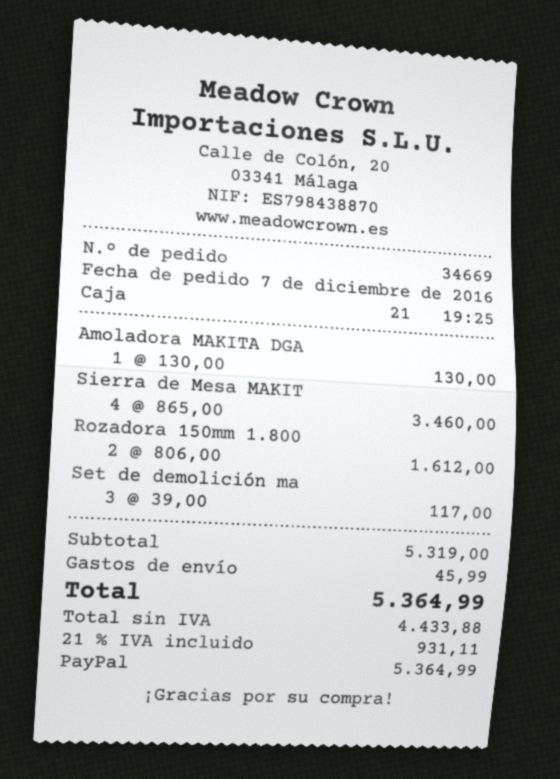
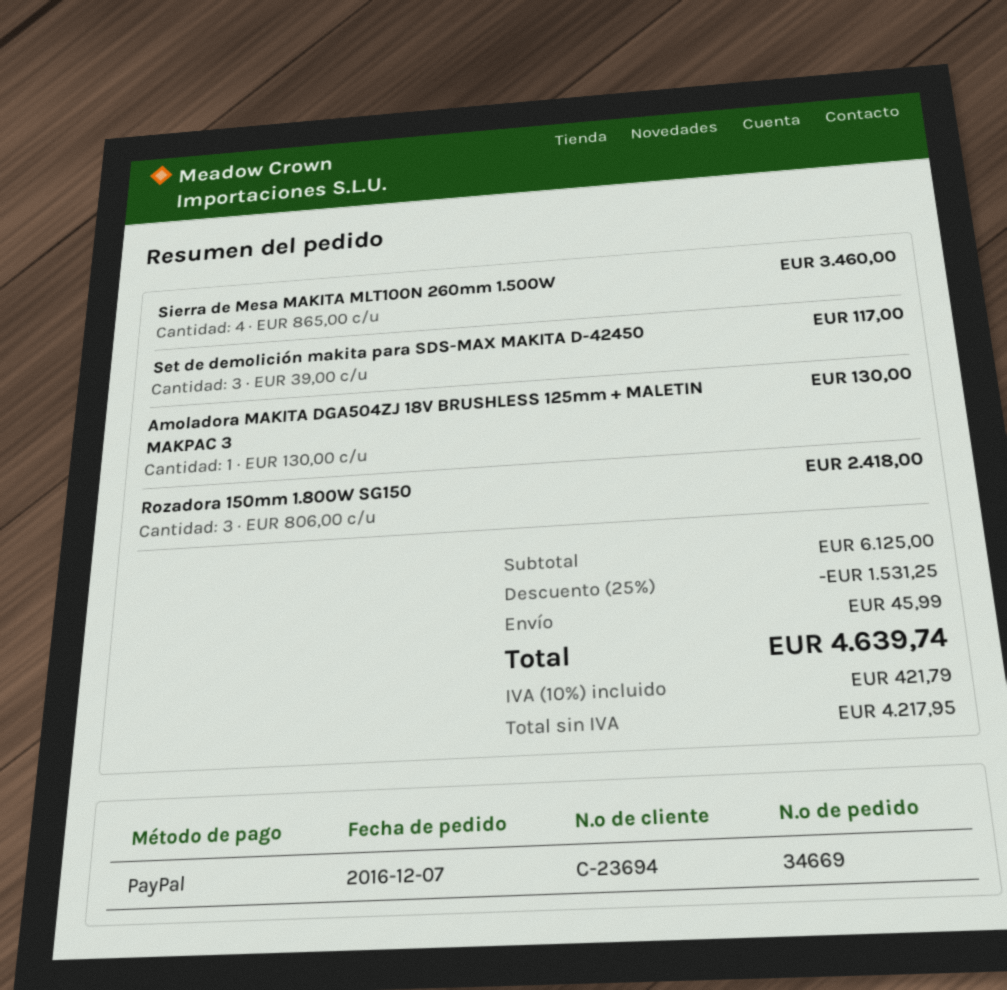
Rozadora 150mm 1.800: 2 x 806.00 = 1612.00 -> 3 x 806.00 = 2418.00
subtotal: 5319.00 -> 6125.00
discount: none -> 25% = 1531.25
net: 4433.88 -> 4217.95
tax: 21% = 931.11 -> 10% = 421.79
total: 5364.99 -> 4639.74

